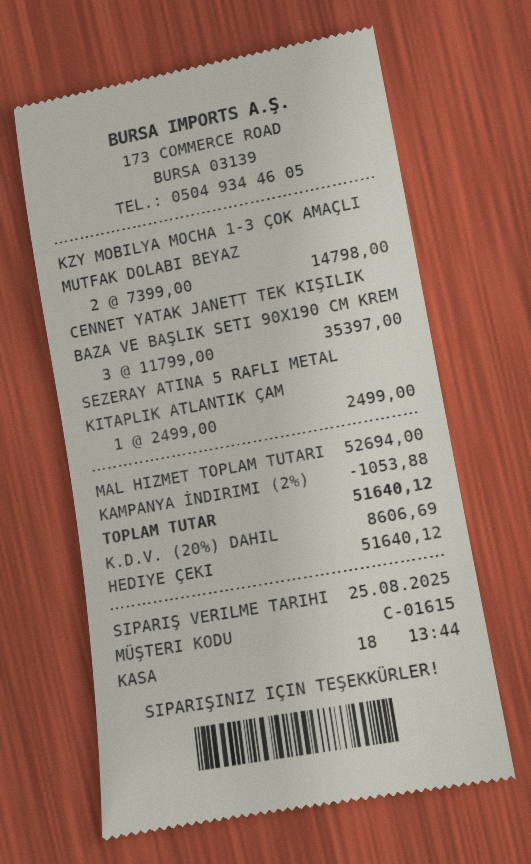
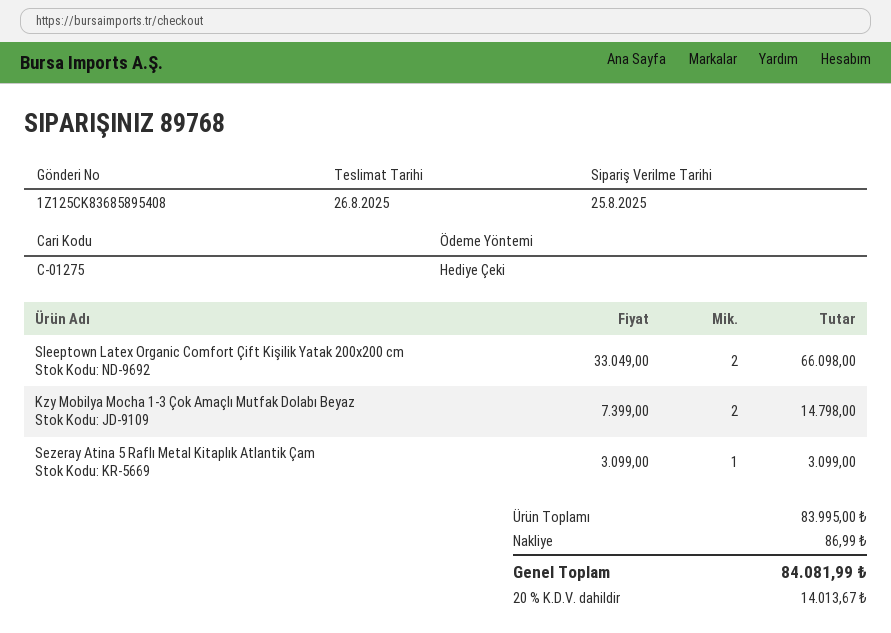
customer number: C-01615 -> C-01275
CENNET YATAK JANETT TEK KIŞILIK BAZA VE BAŞLIK SETI 90X190 CM KREM: 3 x 11799.00 = 35397.00 -> none
SEZERAY ATINA 5 RAFLI METAL KITAPLIK ATLANTIK ÇAM: 1 x 2499.00 = 2499.00 -> 1 x 3099.00 = 3099.00
Sleeptown Latex Organic Comfort Çift Kişilik Yatak 200x200 cm: none -> 2 x 33049.00 = 66098.00
subtotal: 52694.00 -> 83995.00
discount: 2% = 1053.88 -> none
shipping: none -> 86.99
tax: 20% = 8606.69 -> 20% = 14013.67
total: 51640.12 -> 84081.99

